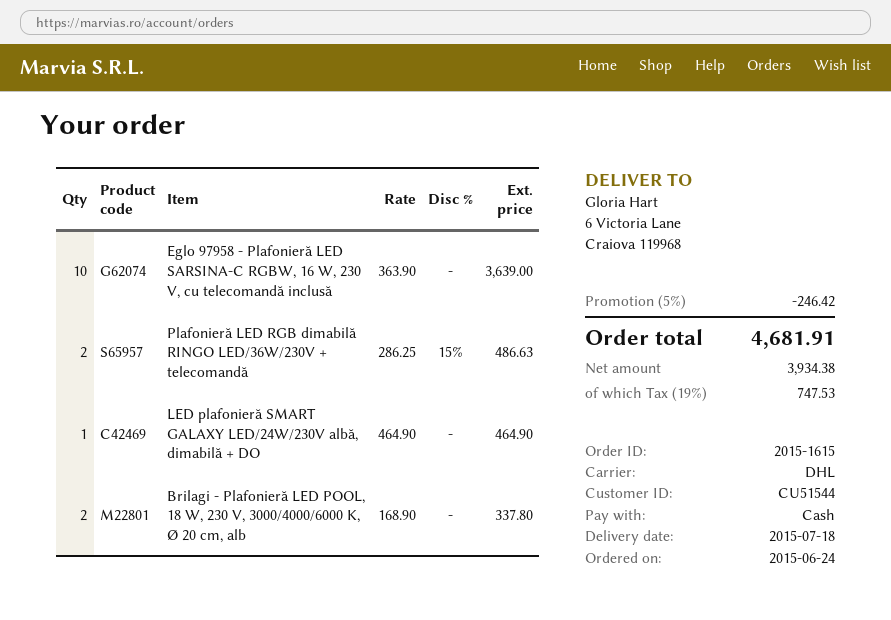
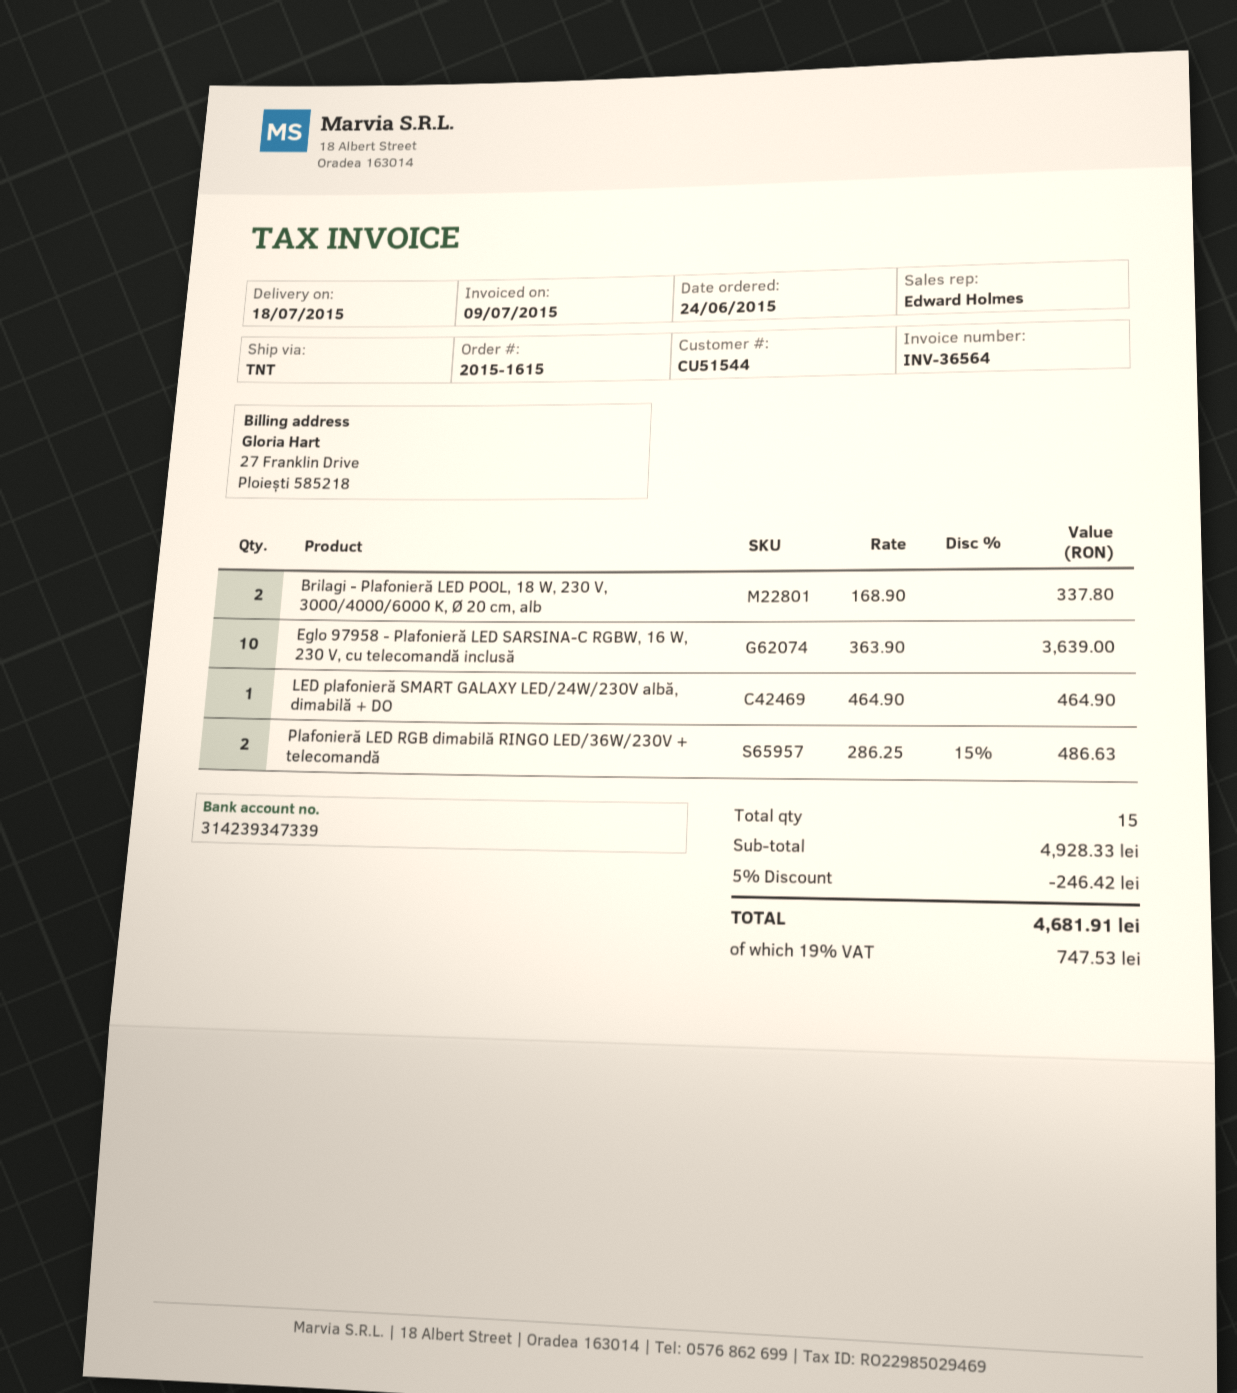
shipping method: DHL -> TNT

